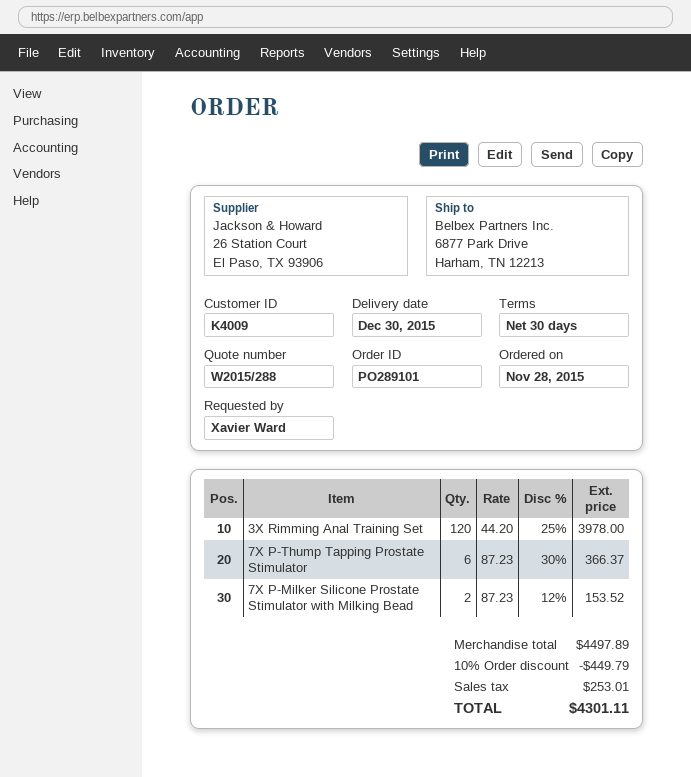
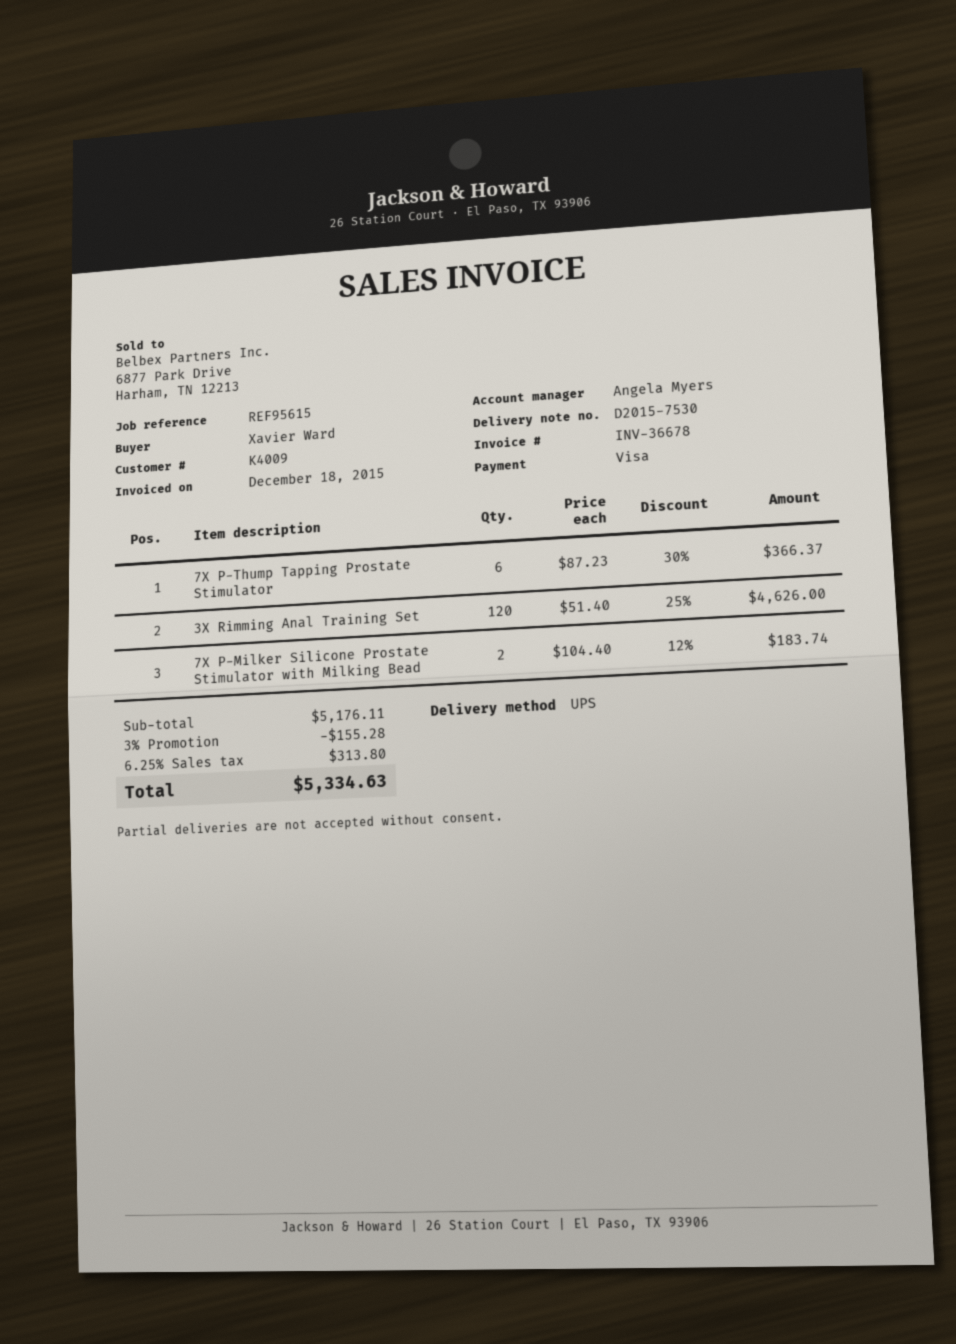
3X Rimming Anal Training Set: 120 x 44.20 - 25% = 3978.00 -> 120 x 51.40 - 25% = 4626.00
7X P-Milker Silicone Prostate Stimulator with Milking Bead: 2 x 87.23 - 12% = 153.52 -> 2 x 104.40 - 12% = 183.74
subtotal: 4497.89 -> 5176.11
discount: 10% = 449.79 -> 3% = 155.28
tax: 253.01 -> 313.80
total: 4301.11 -> 5334.63

